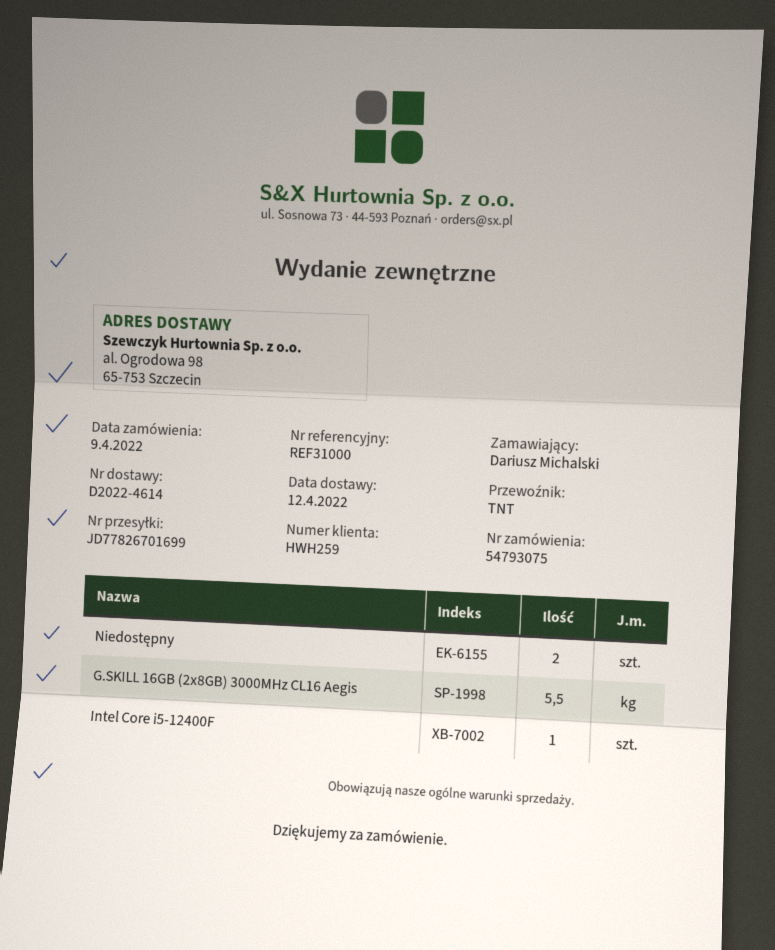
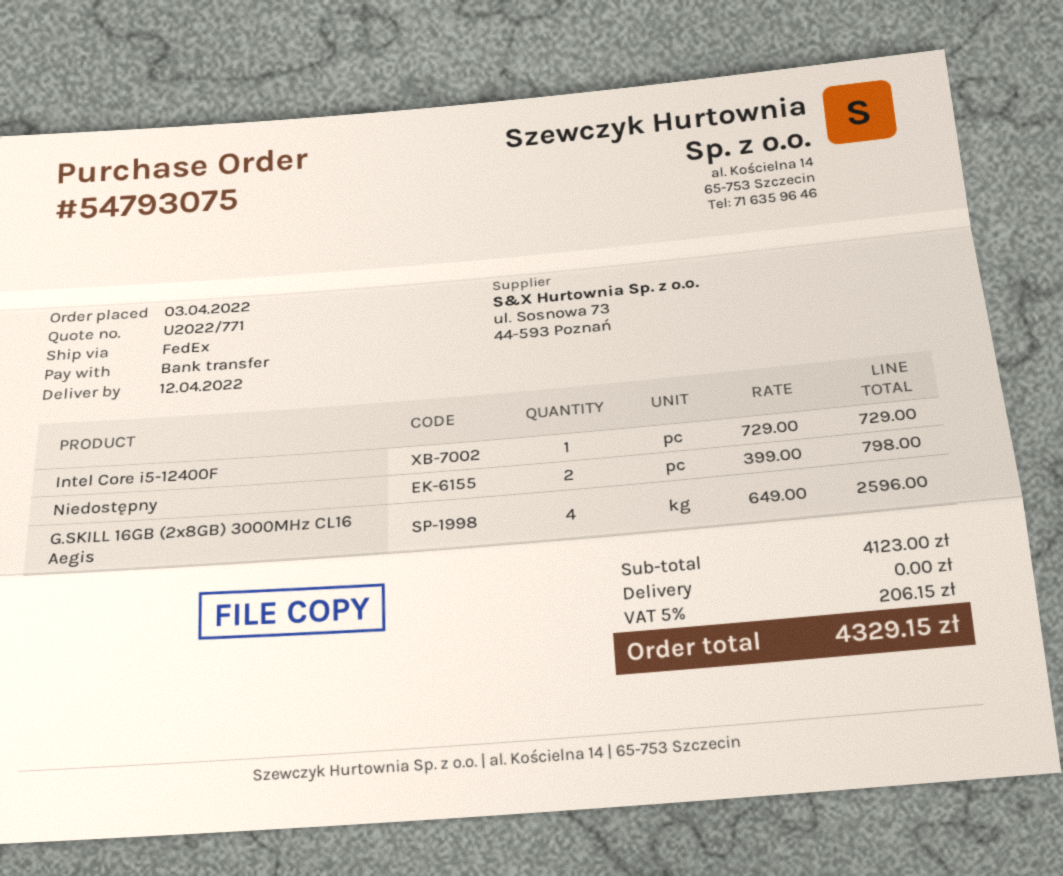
order date: 2022-04-09 -> 2022-04-03
shipping method: TNT -> FedEx
G.SKILL 16GB (2x8GB) 3000MHz CL16 Aegis: 5.5 -> 4

